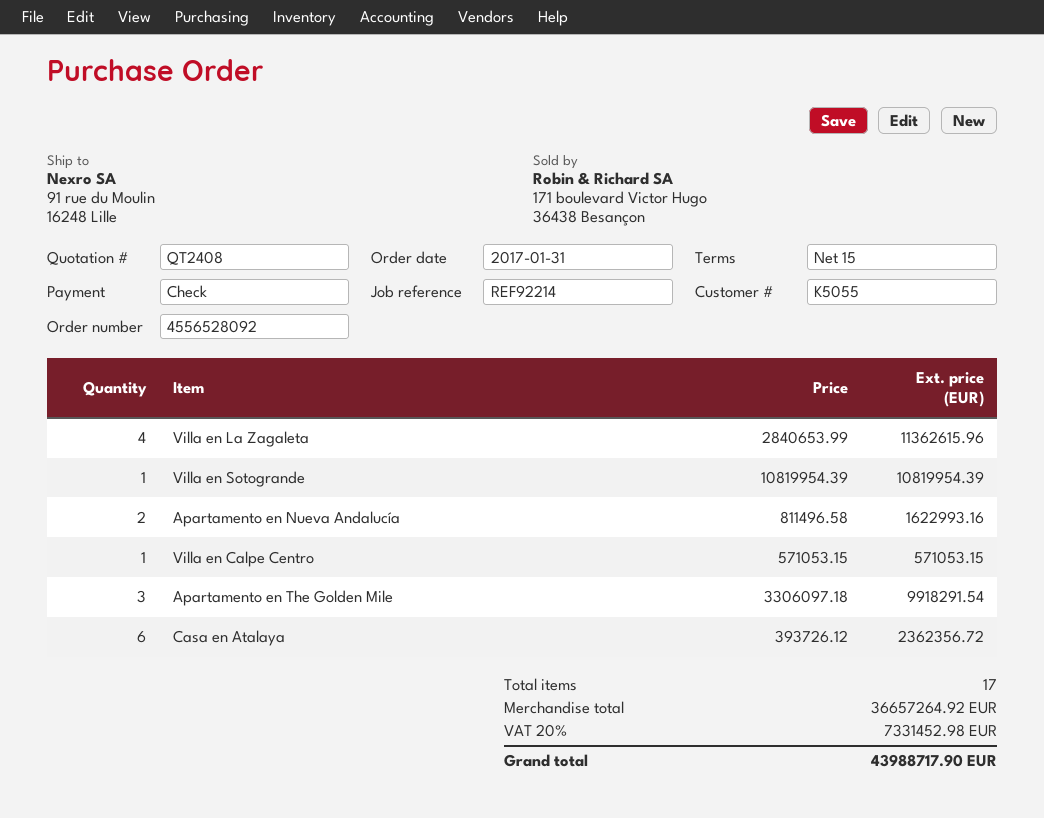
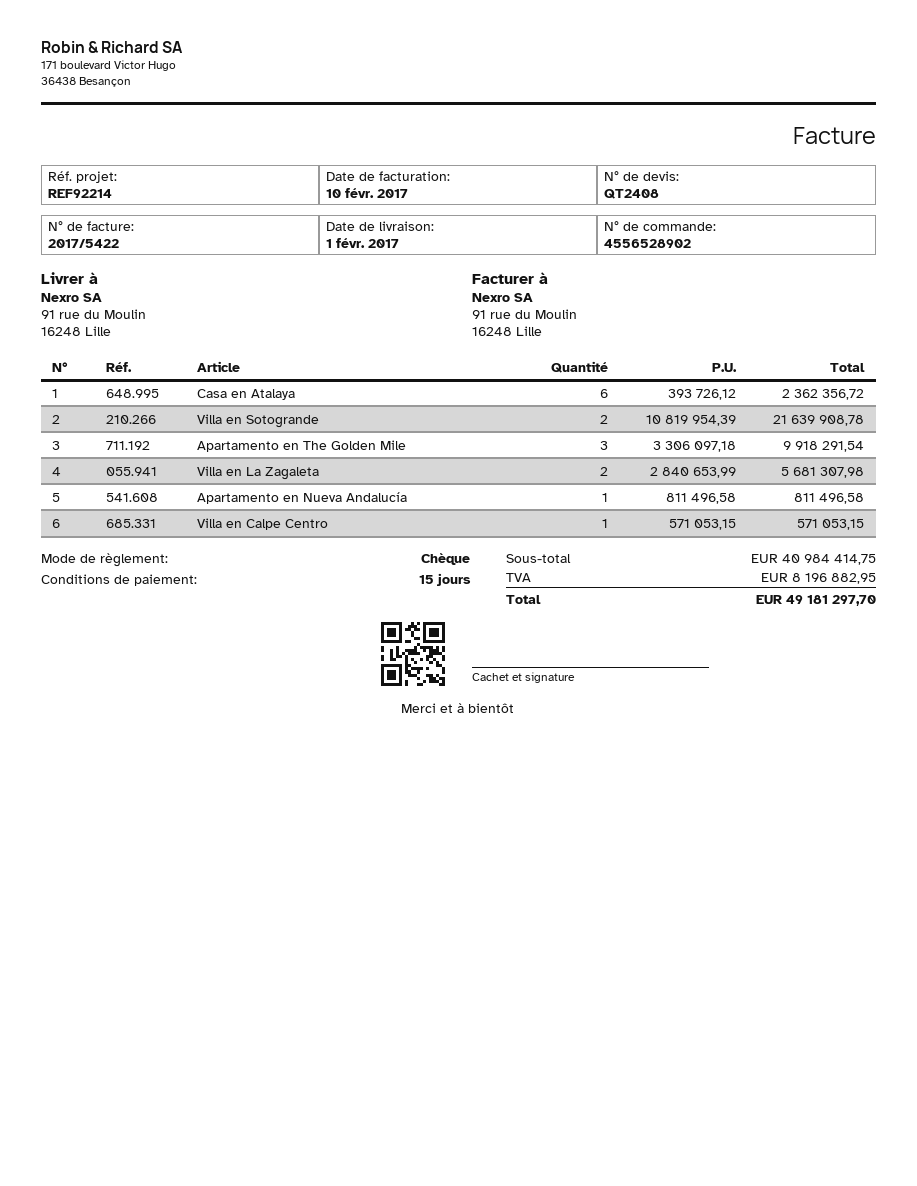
order number: 4556528092 -> 4556528902
Villa en La Zagaleta: 4 x 2840653.99 = 11362615.96 -> 2 x 2840653.99 = 5681307.98
Villa en Sotogrande: 1 x 10819954.39 = 10819954.39 -> 2 x 10819954.39 = 21639908.78
Apartamento en Nueva Andalucía: 2 x 811496.58 = 1622993.16 -> 1 x 811496.58 = 811496.58
subtotal: 36657264.92 -> 40984414.75
tax: 7331452.98 -> 8196882.95
total: 43988717.90 -> 49181297.70

